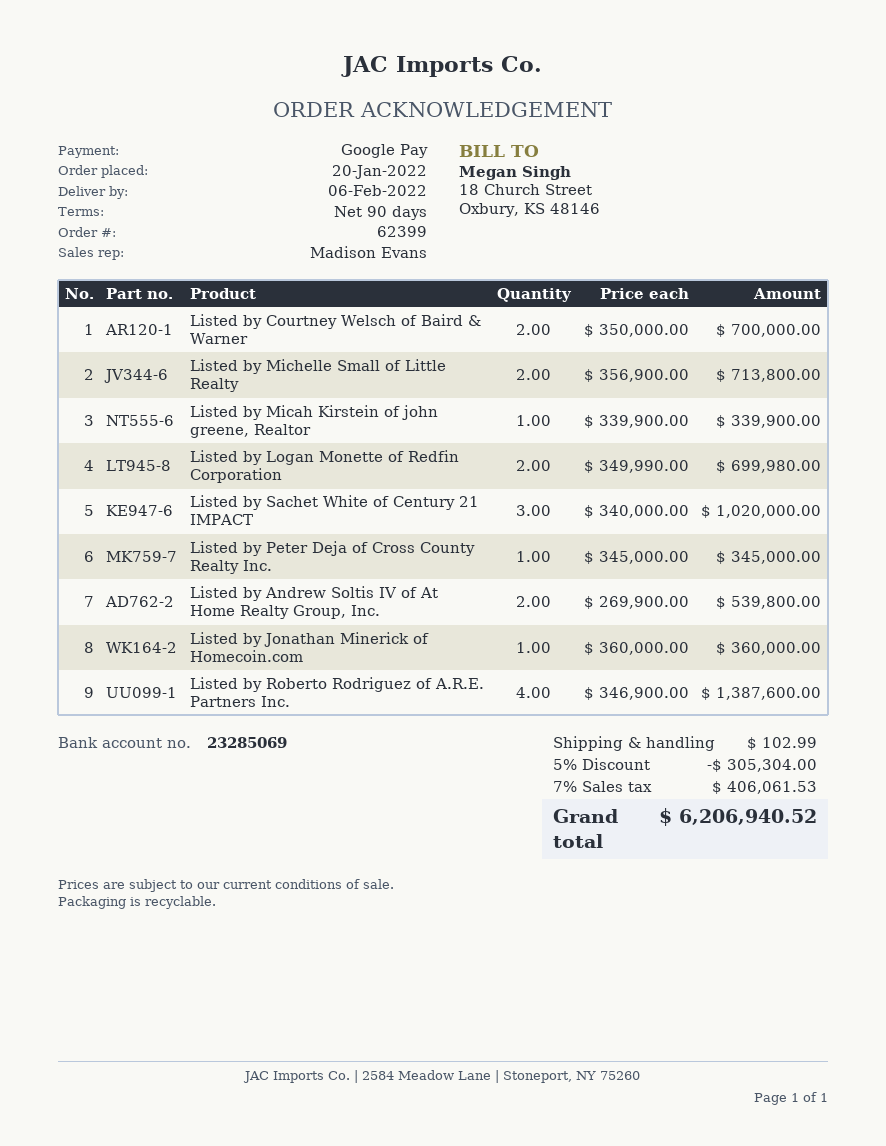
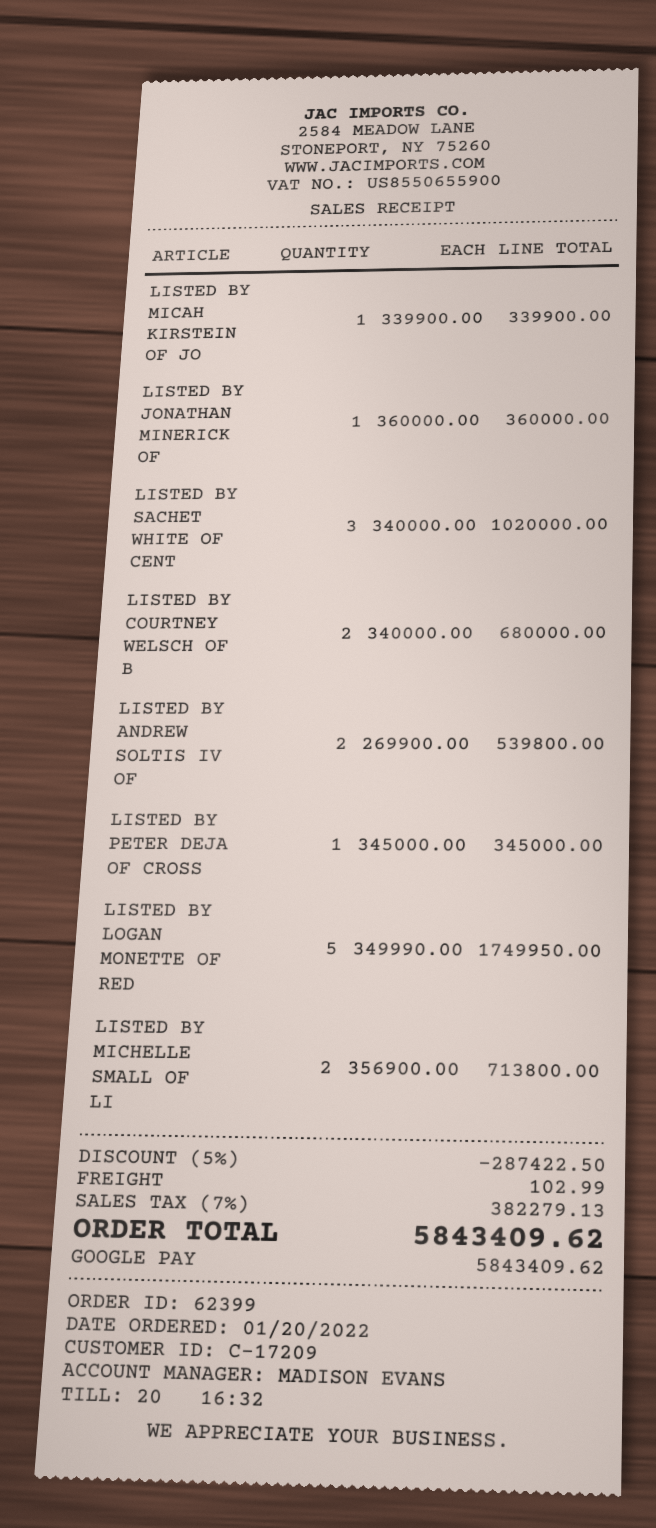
Listed by Courtney Welsch of Baird & Warner: 2 x 350000.00 = 700000.00 -> 2 x 340000.00 = 680000.00
Listed by Logan Monette of Redfin Corporation: 2 x 349990.00 = 699980.00 -> 5 x 349990.00 = 1749950.00
Listed by Roberto Rodriguez of A.R.E. Partners Inc.: 4 x 346900.00 = 1387600.00 -> none
discount: 5% = 305304.00 -> 5% = 287422.50
tax: 7% = 406061.53 -> 7% = 382279.13
total: 6206940.52 -> 5843409.62

